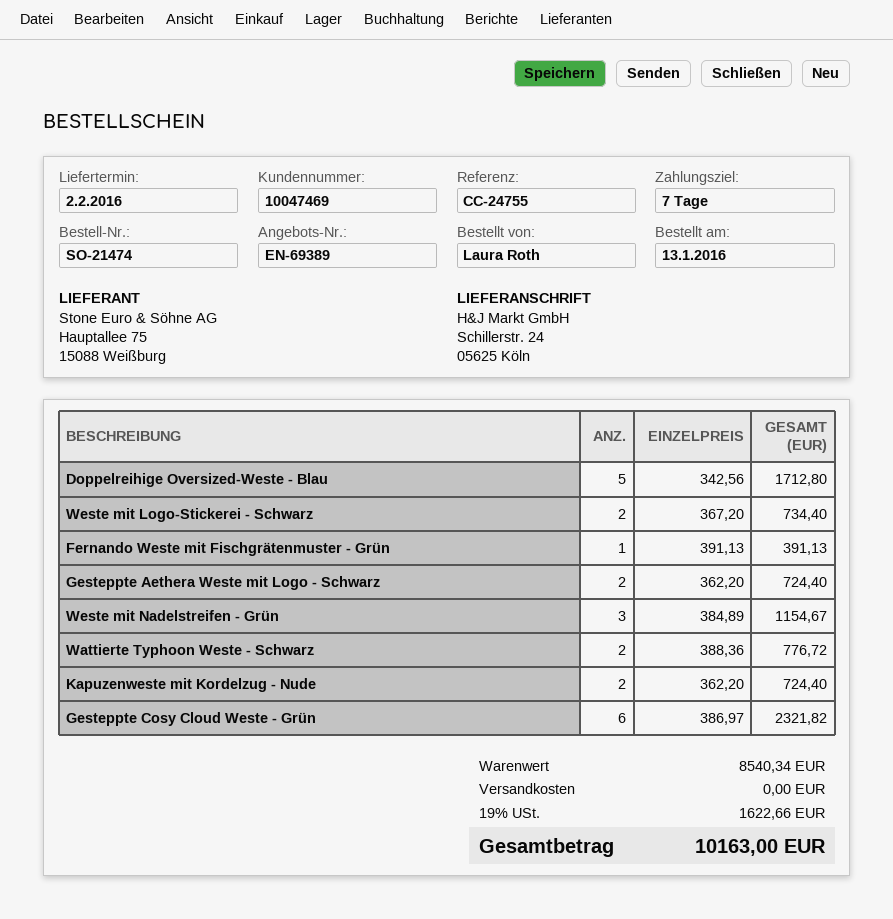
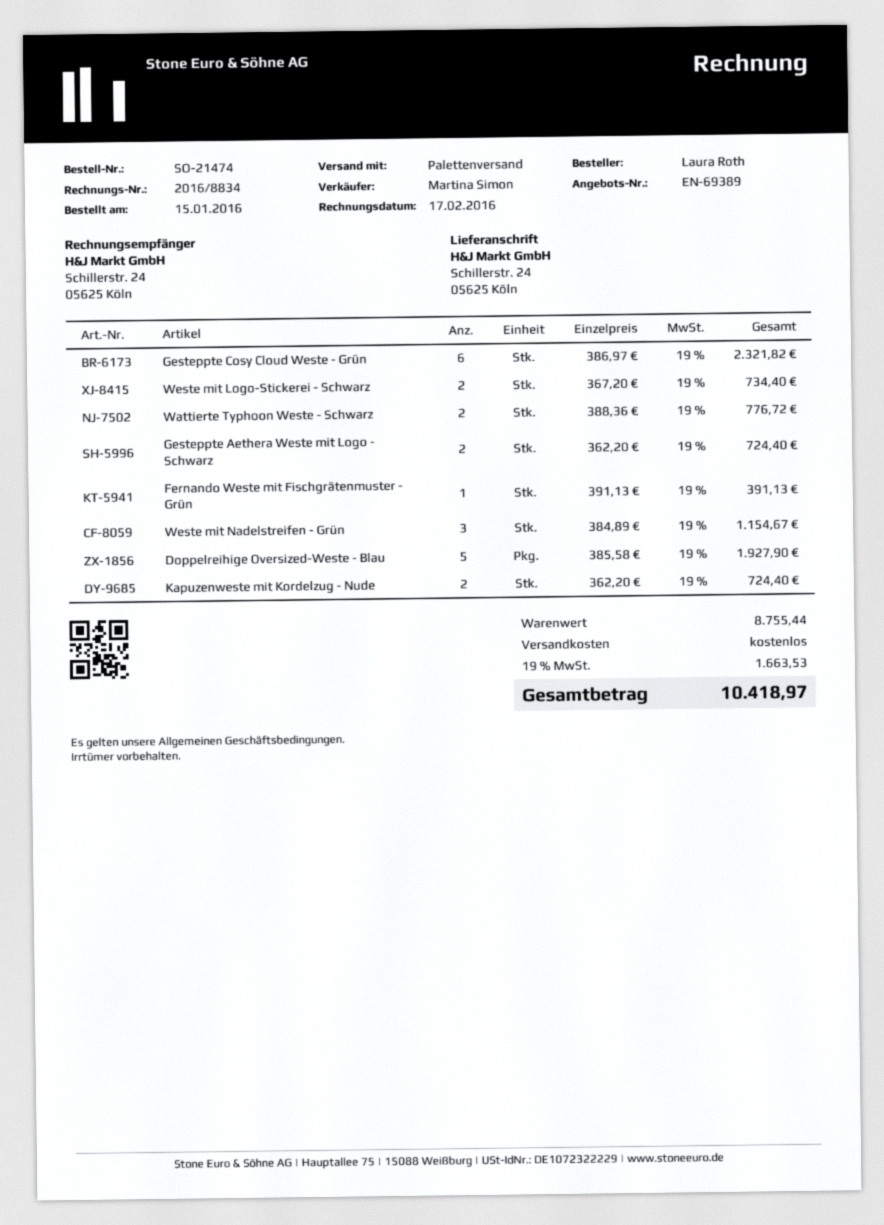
order date: 2016-01-13 -> 2016-01-15
Doppelreihige Oversized-Weste - Blau: 5 x 342.56 = 1712.80 -> 5 x 385.58 = 1927.90
subtotal: 8540.34 -> 8755.44
tax: 19% = 1622.66 -> 19% = 1663.53
total: 10163.00 -> 10418.97

